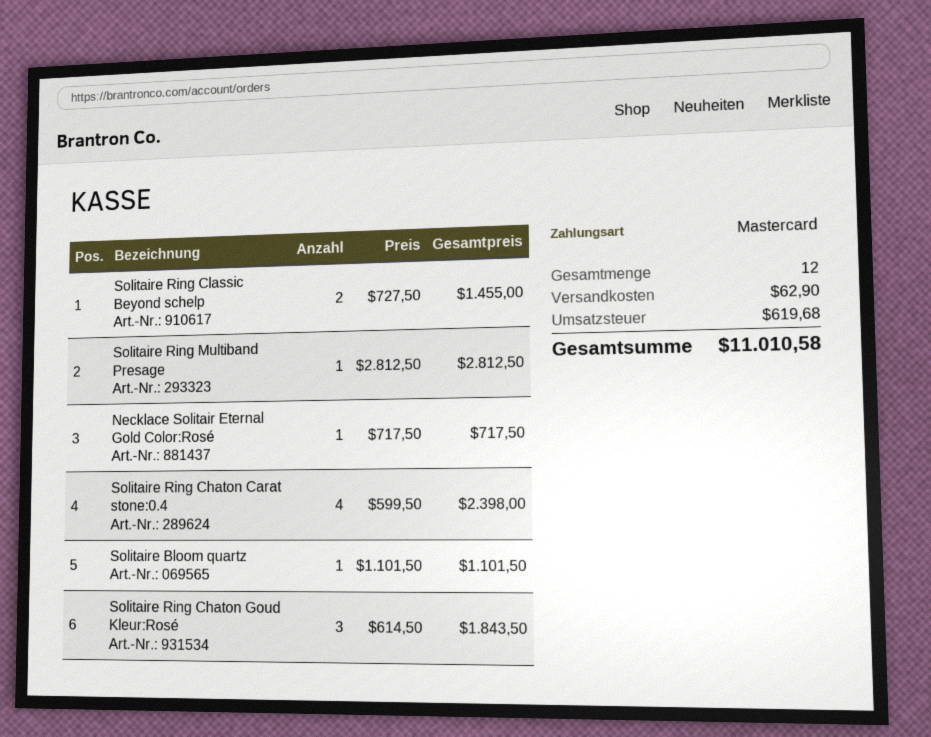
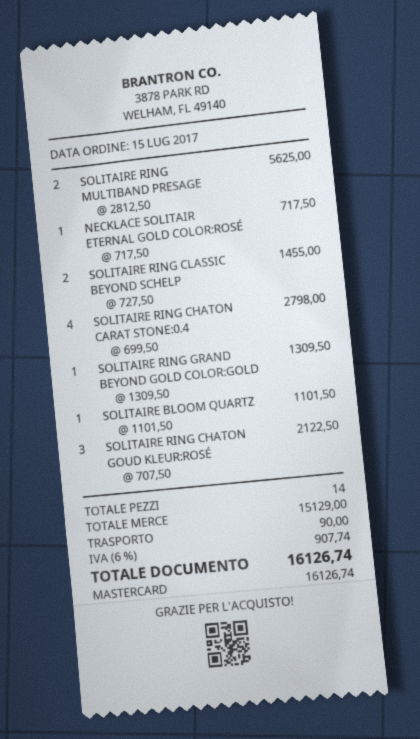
Solitaire Ring Multiband Presage: 1 x 2812.50 = 2812.50 -> 2 x 2812.50 = 5625.00
Solitaire Ring Chaton Carat stone:0.4: 4 x 599.50 = 2398.00 -> 4 x 699.50 = 2798.00
Solitaire Ring Chaton Goud Kleur:Rosé: 3 x 614.50 = 1843.50 -> 3 x 707.50 = 2122.50
SOLITAIRE RING GRAND BEYOND GOLD COLOR:GOLD: none -> 1 x 1309.50 = 1309.50
total quantity: 12 -> 14
shipping: 62.90 -> 90.00
tax: 619.68 -> 907.74
total: 11010.58 -> 16126.74

